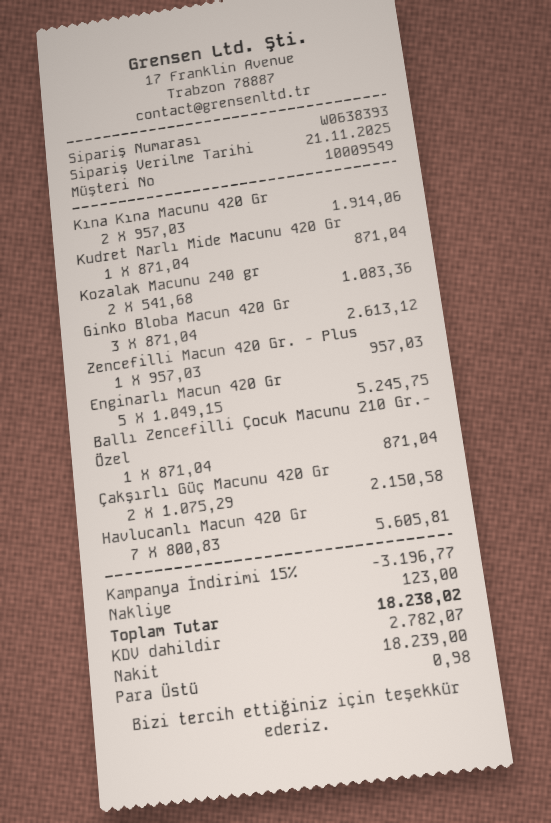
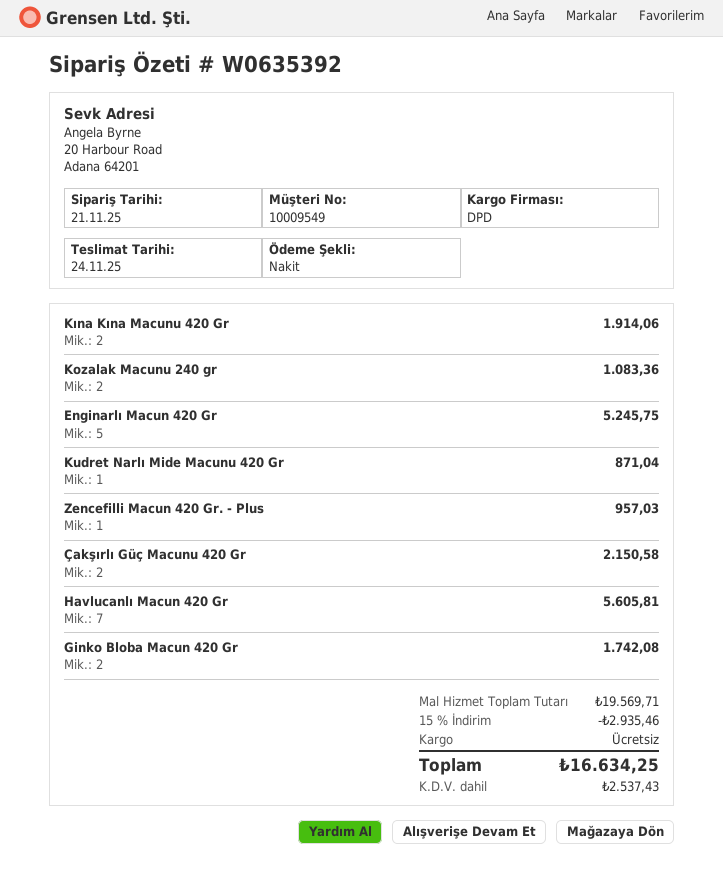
order number: W0638393 -> W0635392
Ginko Bloba Macun 420 Gr: 3 for 2613.12 -> 2 for 1742.08
Ballı Zencefilli Çocuk Macunu 210 Gr.- Özel: 1 for 871.04 -> none
discount: 15% = 3196.77 -> 15% = 2935.46
shipping: 123.00 -> 0.00
tax: 2782.07 -> 2537.43
total: 18238.02 -> 16634.25

